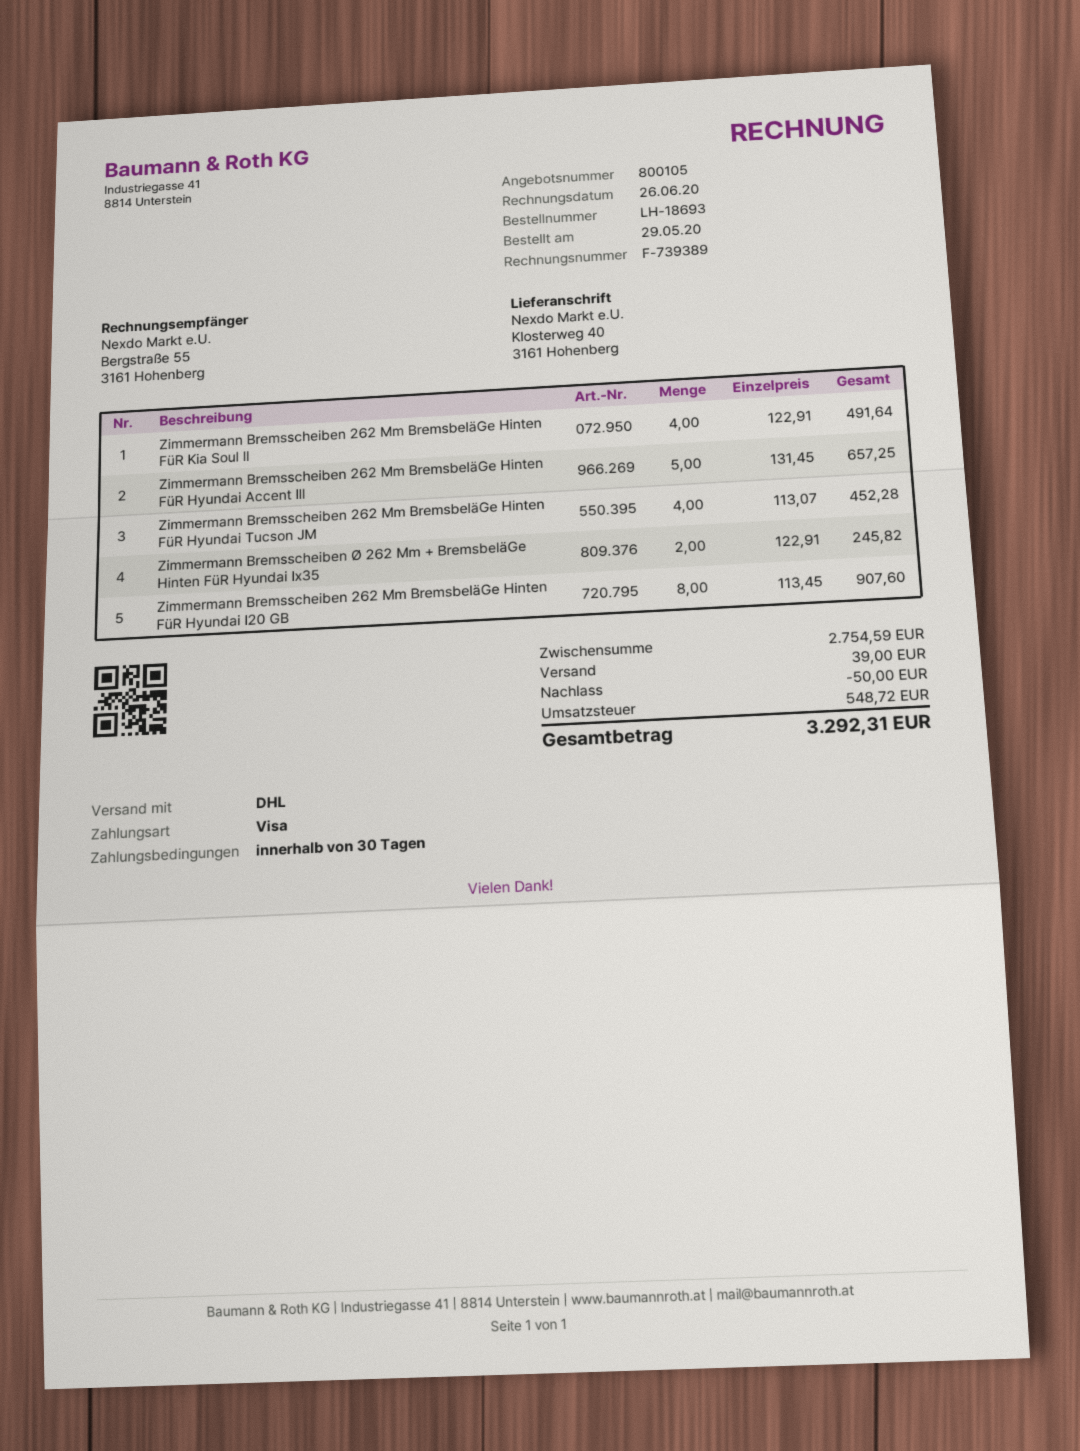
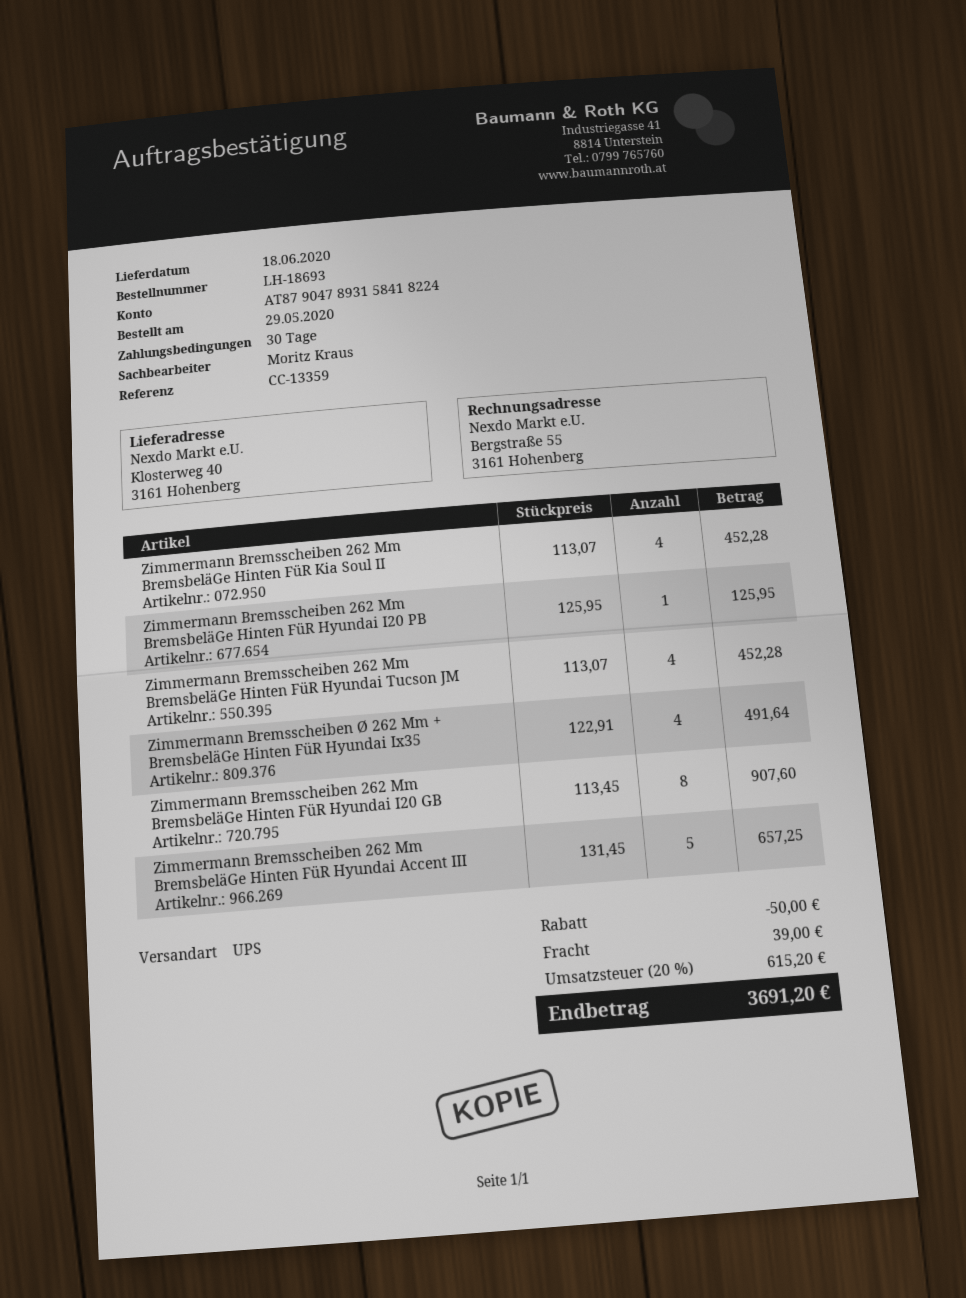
shipping method: DHL -> UPS
Zimmermann Bremsscheiben 262 Mm BremsbeläGe Hinten FüR Kia Soul II: 4 x 122.91 = 491.64 -> 4 x 113.07 = 452.28
Zimmermann Bremsscheiben Ø 262 Mm + BremsbeläGe Hinten FüR Hyundai Ix35: 2 x 122.91 = 245.82 -> 4 x 122.91 = 491.64
Zimmermann Bremsscheiben 262 Mm BremsbeläGe Hinten FüR Hyundai I20 PB: none -> 1 x 125.95 = 125.95
tax: 548.72 -> 615.20
total: 3292.31 -> 3691.20

